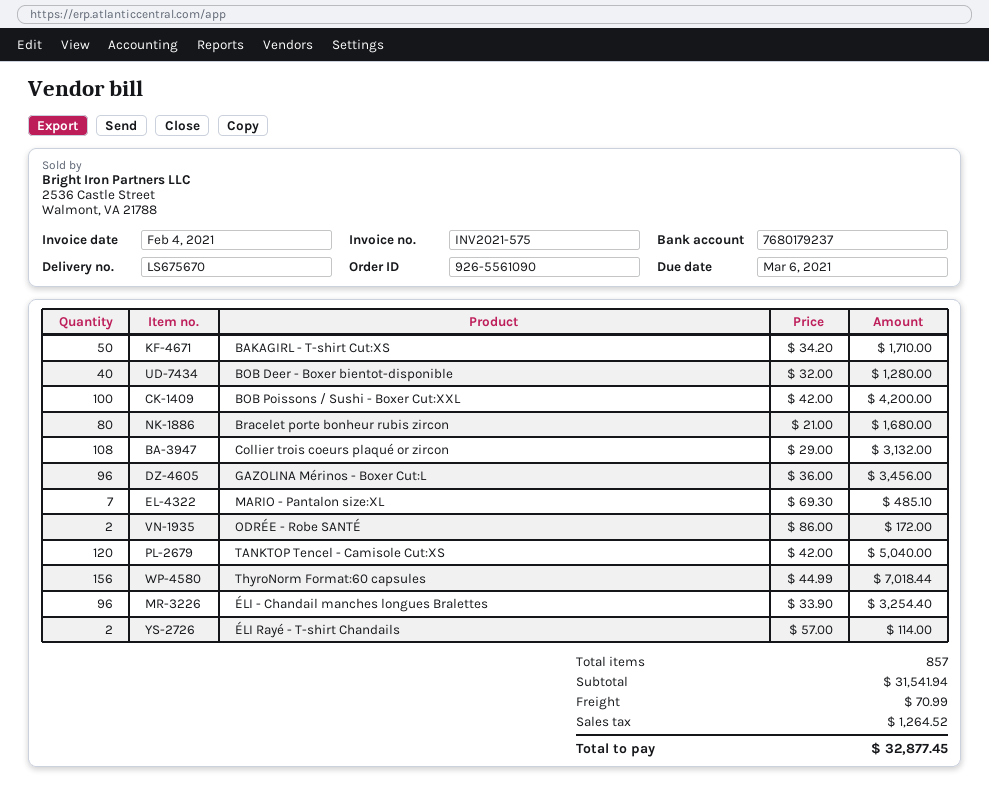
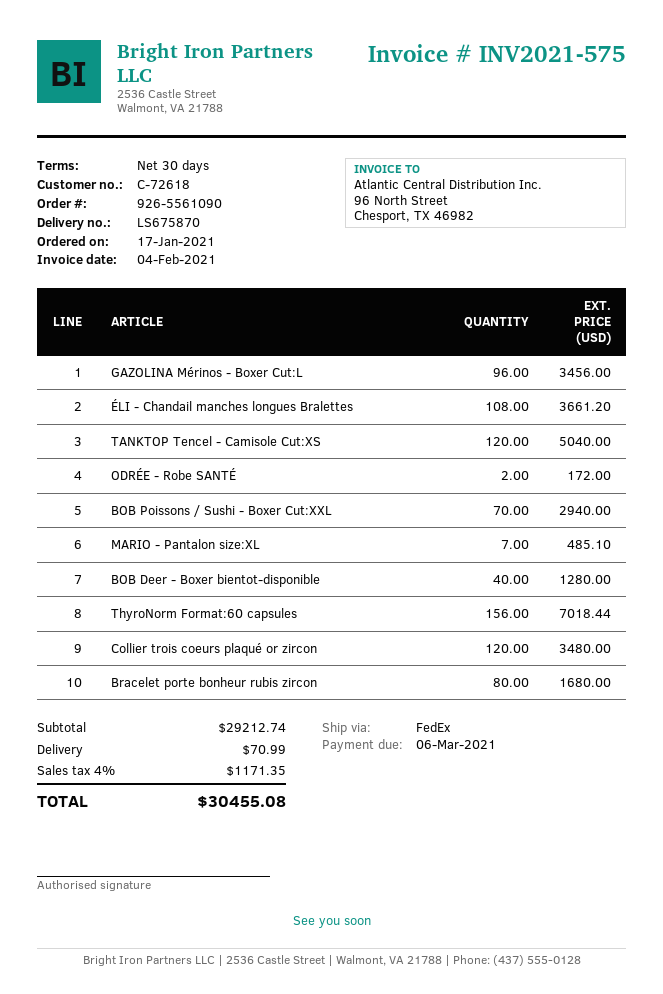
delivery note number: LS675670 -> LS675870
BAKAGIRL - T-shirt Cut:XS: 50 for 1710.00 -> none
BOB Poissons / Sushi - Boxer Cut:XXL: 100 for 4200.00 -> 70 for 2940.00
Collier trois coeurs plaqué or zircon: 108 for 3132.00 -> 120 for 3480.00
ÉLI - Chandail manches longues Bralettes: 96 for 3254.40 -> 108 for 3661.20
ÉLI Rayé - T-shirt Chandails: 2 for 114.00 -> none
subtotal: 31541.94 -> 29212.74
tax: 1264.52 -> 1171.35
total: 32877.45 -> 30455.08

